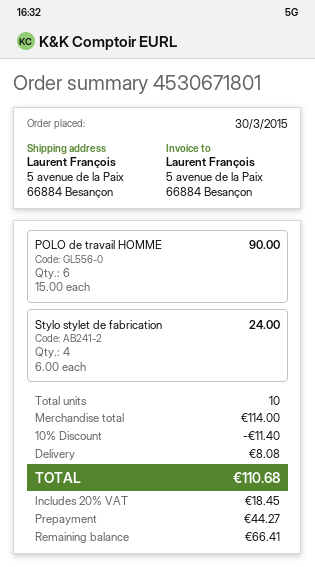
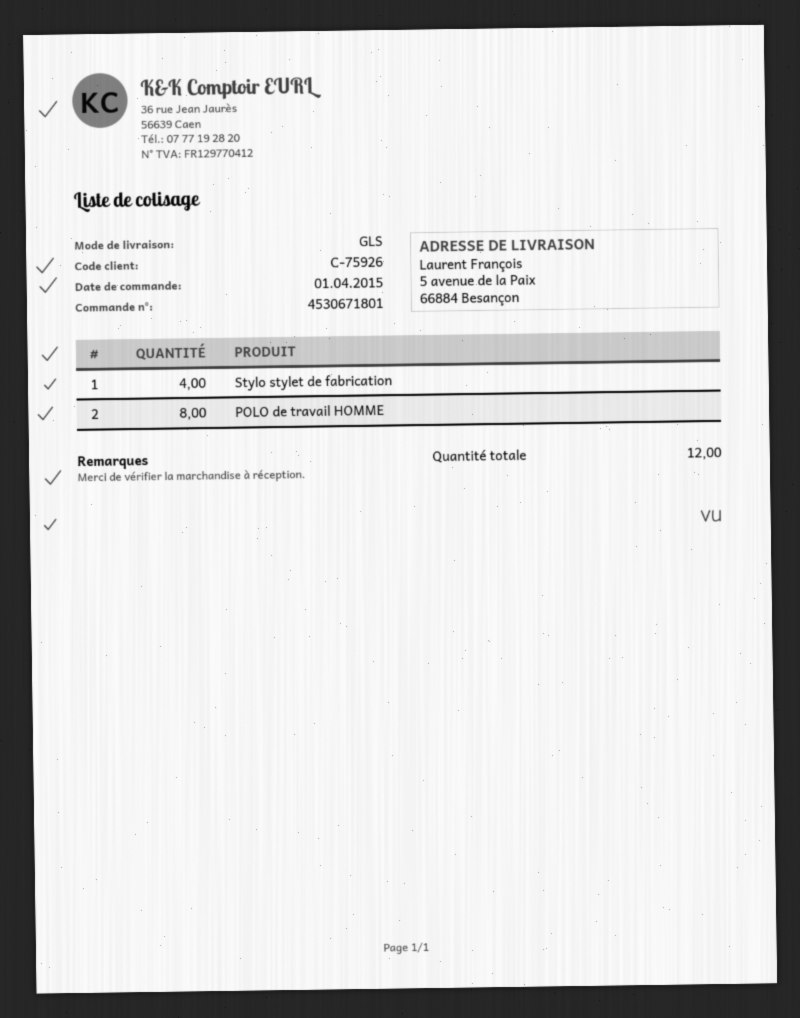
order date: 2015-03-30 -> 2015-04-01
POLO de travail HOMME: 6 -> 8
total quantity: 10 -> 12

